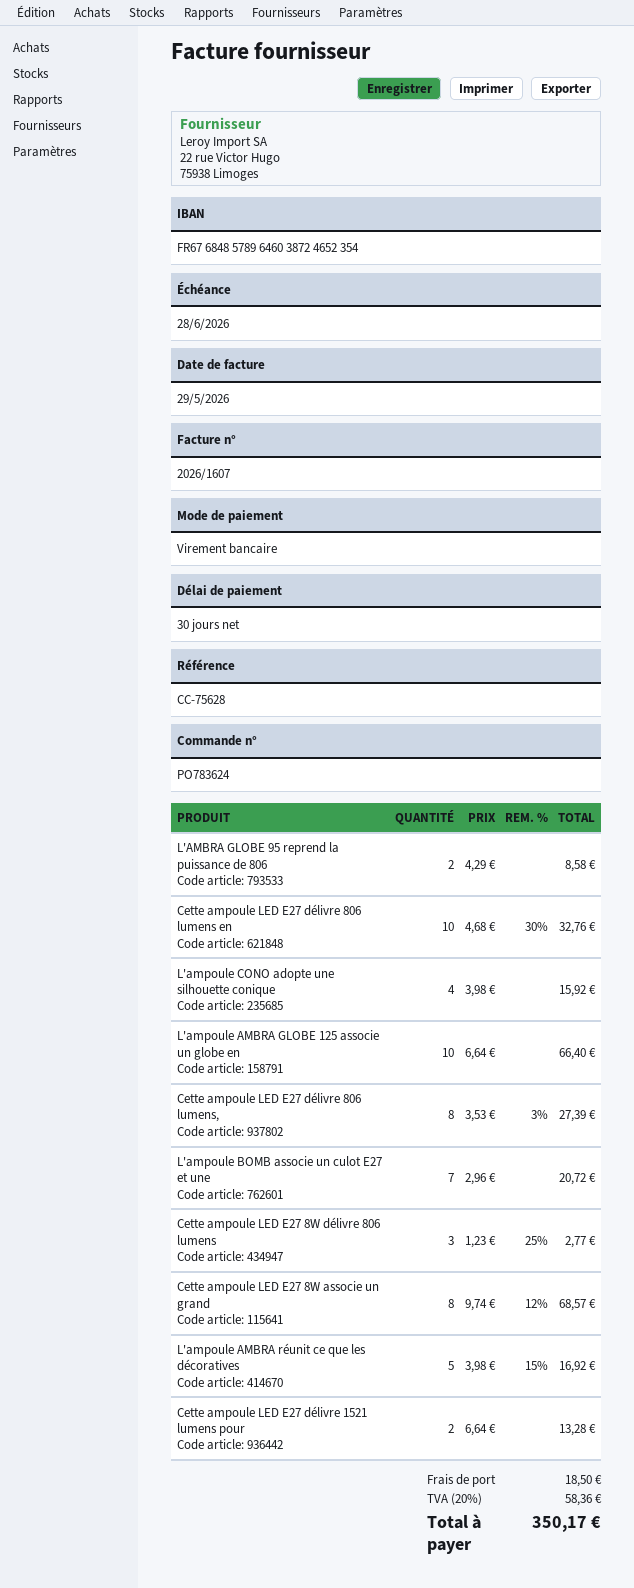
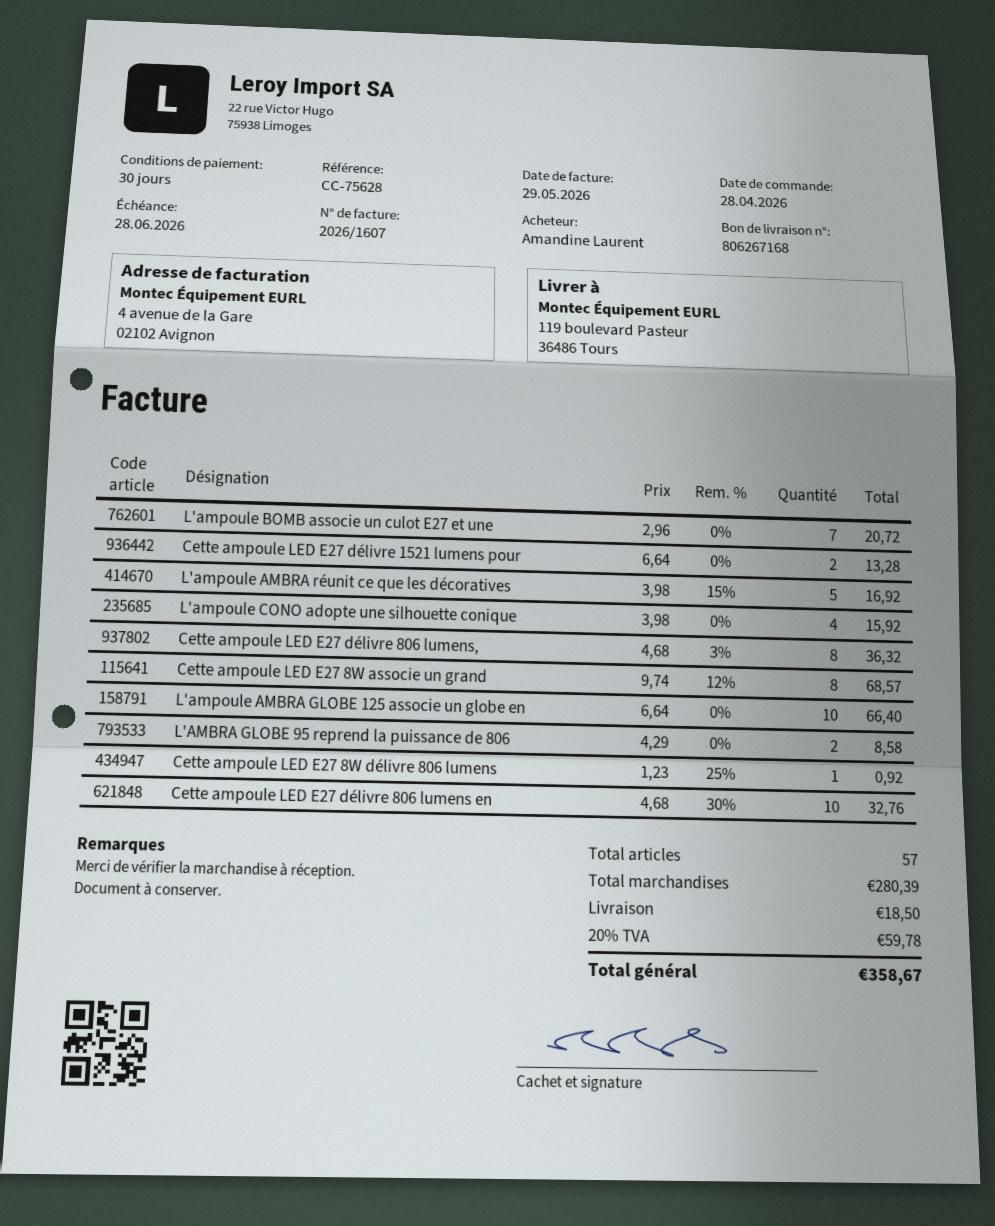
Cette ampoule LED E27 délivre 806 lumens,: 8 x 3.53 - 3% = 27.39 -> 8 x 4.68 - 3% = 36.32
Cette ampoule LED E27 8W délivre 806 lumens: 3 x 1.23 - 25% = 2.77 -> 1 x 1.23 - 25% = 0.92
tax: 20% = 58.36 -> 20% = 59.78
total: 350.17 -> 358.67

